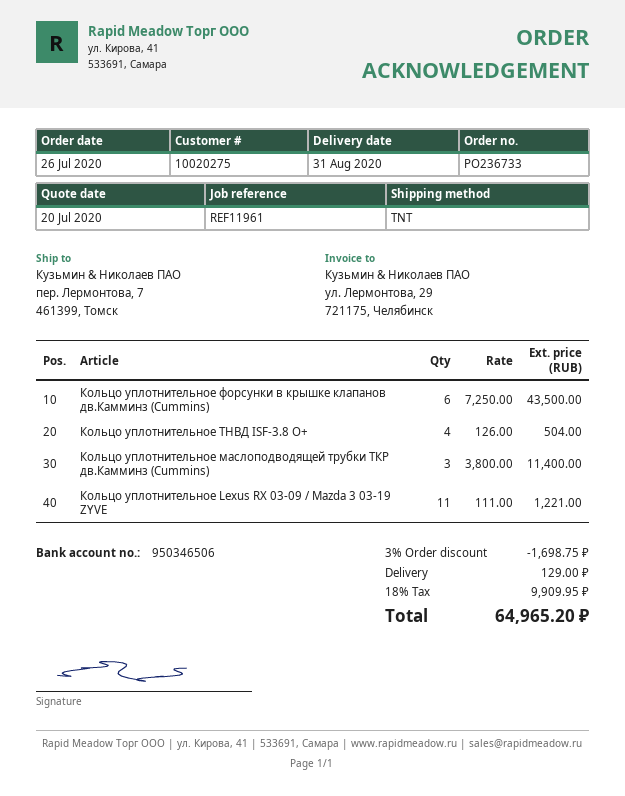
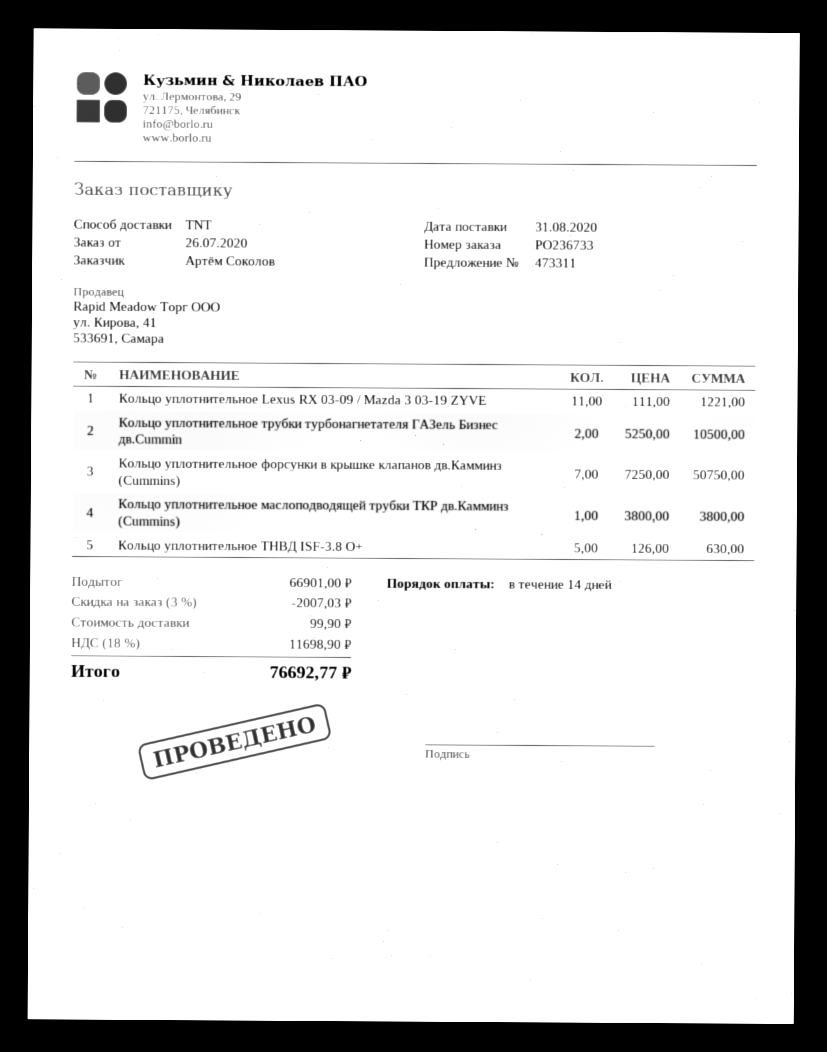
Кольцо уплотнительное форсунки в крышке клапанов дв.Камминз (Cummins): 6 x 7250.00 = 43500.00 -> 7 x 7250.00 = 50750.00
Кольцо уплотнительное ТНВД ISF-3.8 О+: 4 x 126.00 = 504.00 -> 5 x 126.00 = 630.00
Кольцо уплотнительное маслоподводящей трубки ТКР дв.Камминз (Cummins): 3 x 3800.00 = 11400.00 -> 1 x 3800.00 = 3800.00
Кольцо уплотнительное трубки турбонагнетателя ГАЗель Бизнес дв.Cummin: none -> 2 x 5250.00 = 10500.00
discount: 3% = 1698.75 -> 3% = 2007.03
shipping: 129.00 -> 99.90
tax: 18% = 9909.95 -> 18% = 11698.90
total: 64965.20 -> 76692.77

